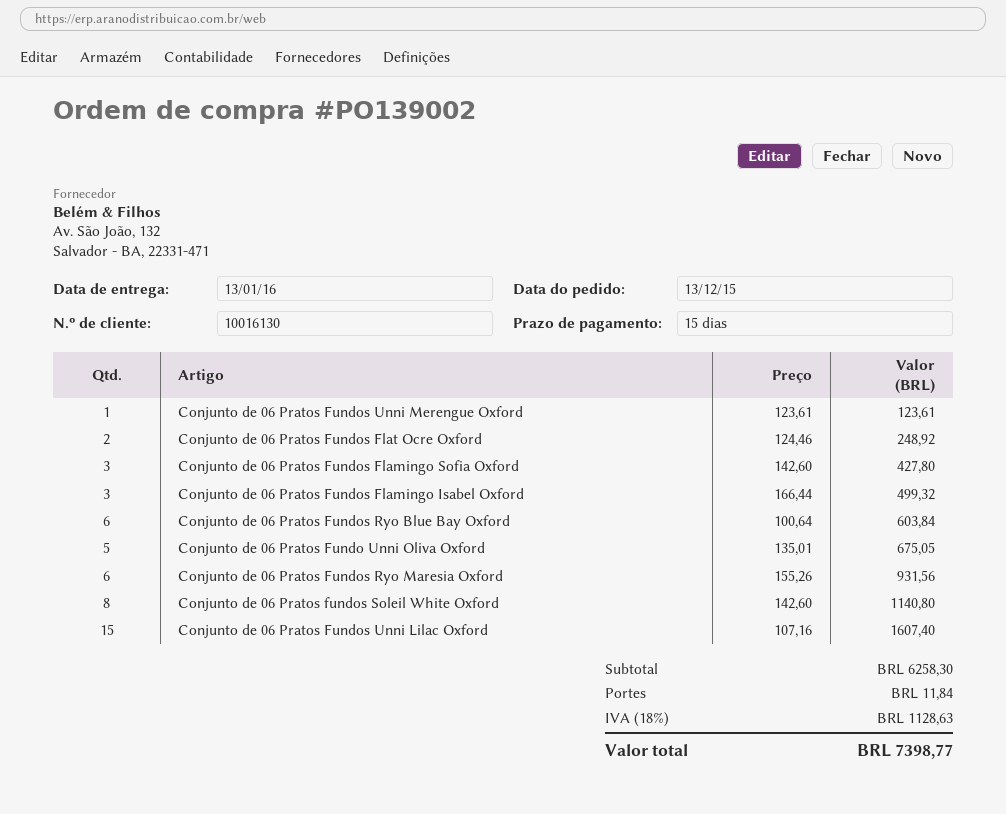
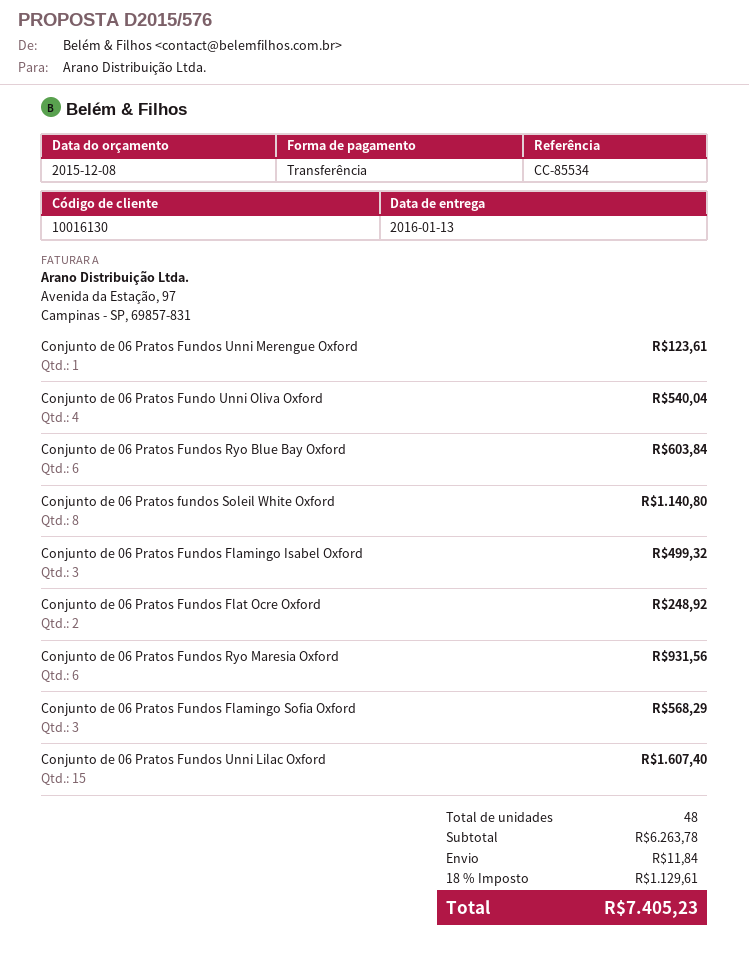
Conjunto de 06 Pratos Fundos Flamingo Sofia Oxford: 3 for 427.80 -> 3 for 568.29
Conjunto de 06 Pratos Fundo Unni Oliva Oxford: 5 for 675.05 -> 4 for 540.04
subtotal: 6258.30 -> 6263.78
tax: 18% = 1128.63 -> 18% = 1129.61
total: 7398.77 -> 7405.23

